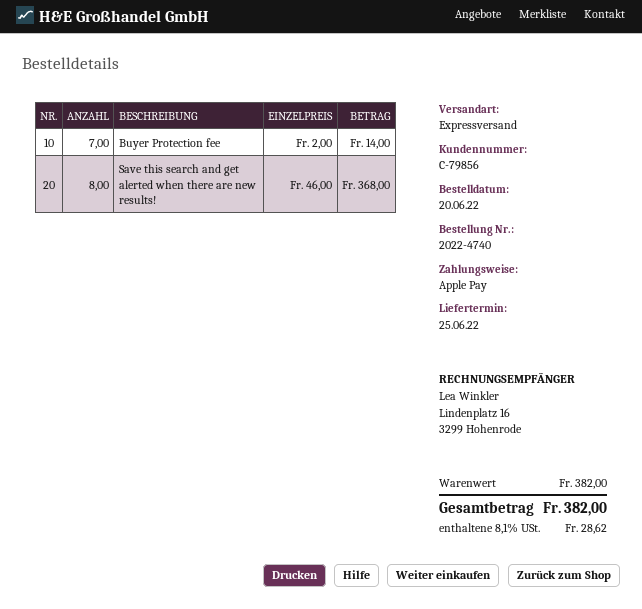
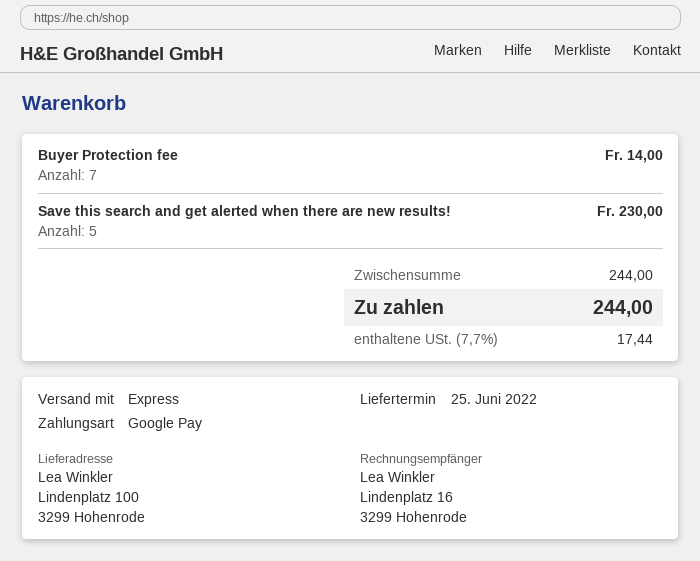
payment method: Apple Pay -> Google Pay
Save this search and get alerted when there are new results!: 8 for 368.00 -> 5 for 230.00
subtotal: 382.00 -> 244.00
tax: 8.1% = 28.62 -> 7.7% = 17.44
total: 382.00 -> 244.00

